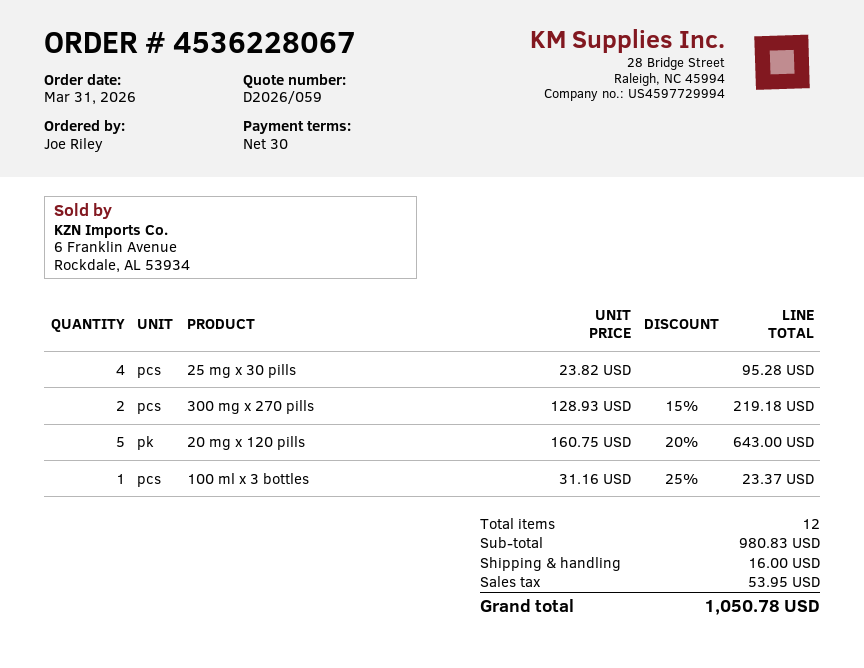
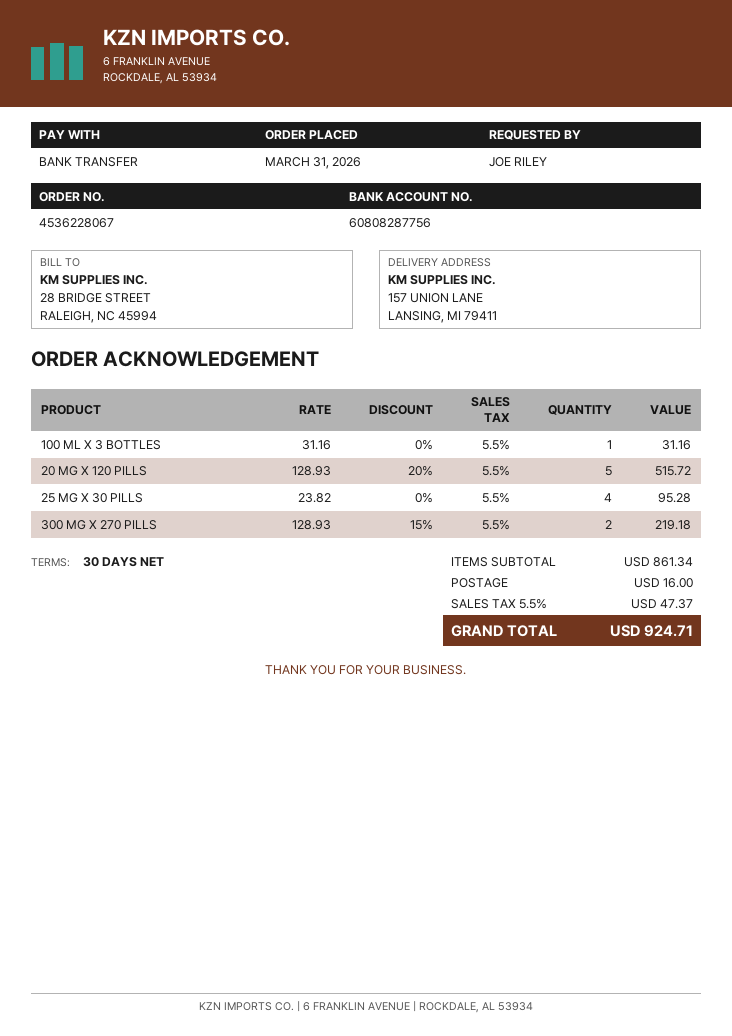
20 mg x 120 pills: 5 x 160.75 - 20% = 643.00 -> 5 x 128.93 - 20% = 515.72
100 ml x 3 bottles: 1 x 31.16 - 25% = 23.37 -> 1 x 31.16 = 31.16
subtotal: 980.83 -> 861.34
tax: 53.95 -> 47.37
total: 1050.78 -> 924.71

